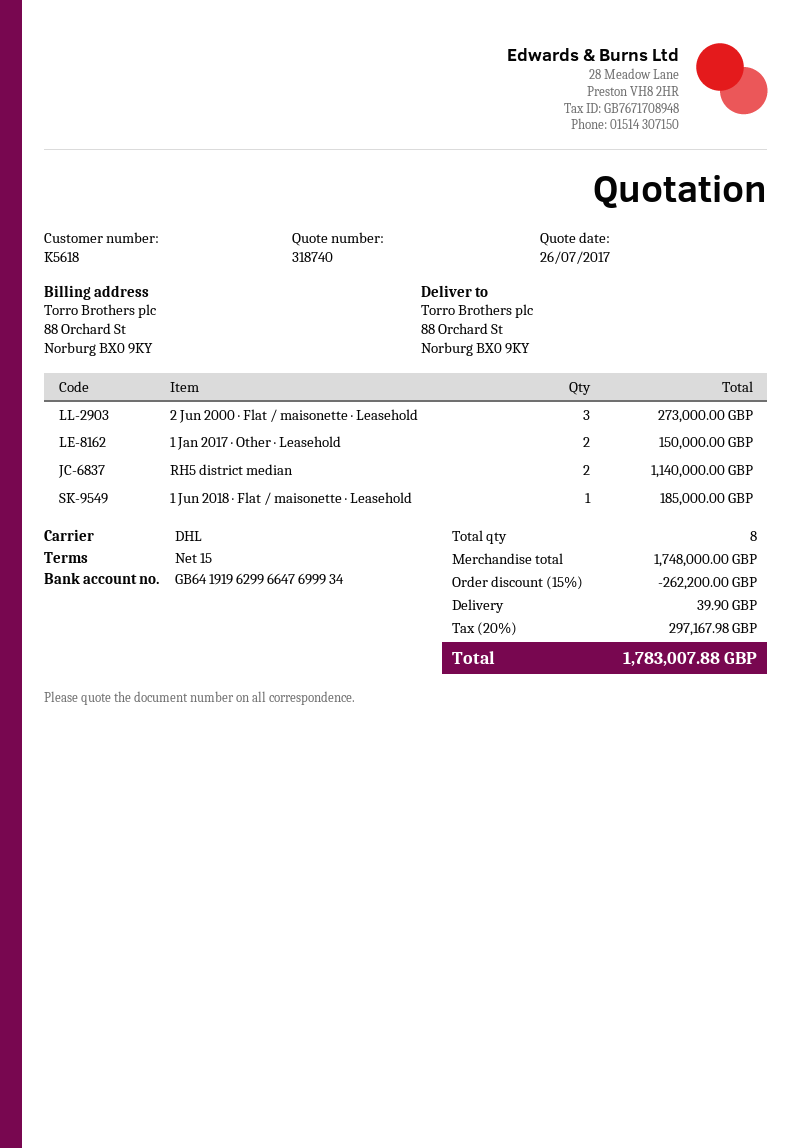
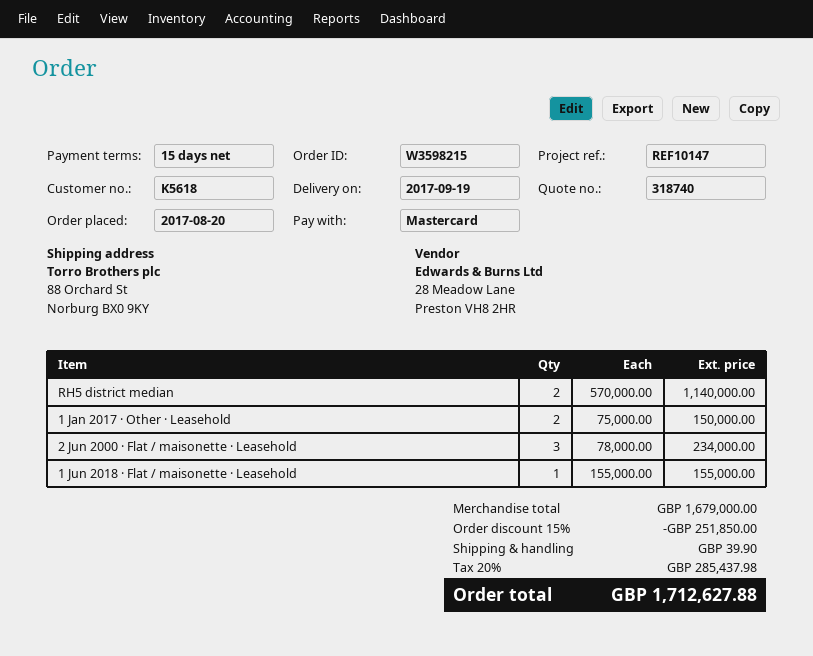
2 Jun 2000 · Flat / maisonette · Leasehold: 3 for 273000.00 -> 3 for 234000.00
1 Jun 2018 · Flat / maisonette · Leasehold: 1 for 185000.00 -> 1 for 155000.00
subtotal: 1748000.00 -> 1679000.00
discount: 15% = 262200.00 -> 15% = 251850.00
tax: 20% = 297167.98 -> 20% = 285437.98
total: 1783007.88 -> 1712627.88

